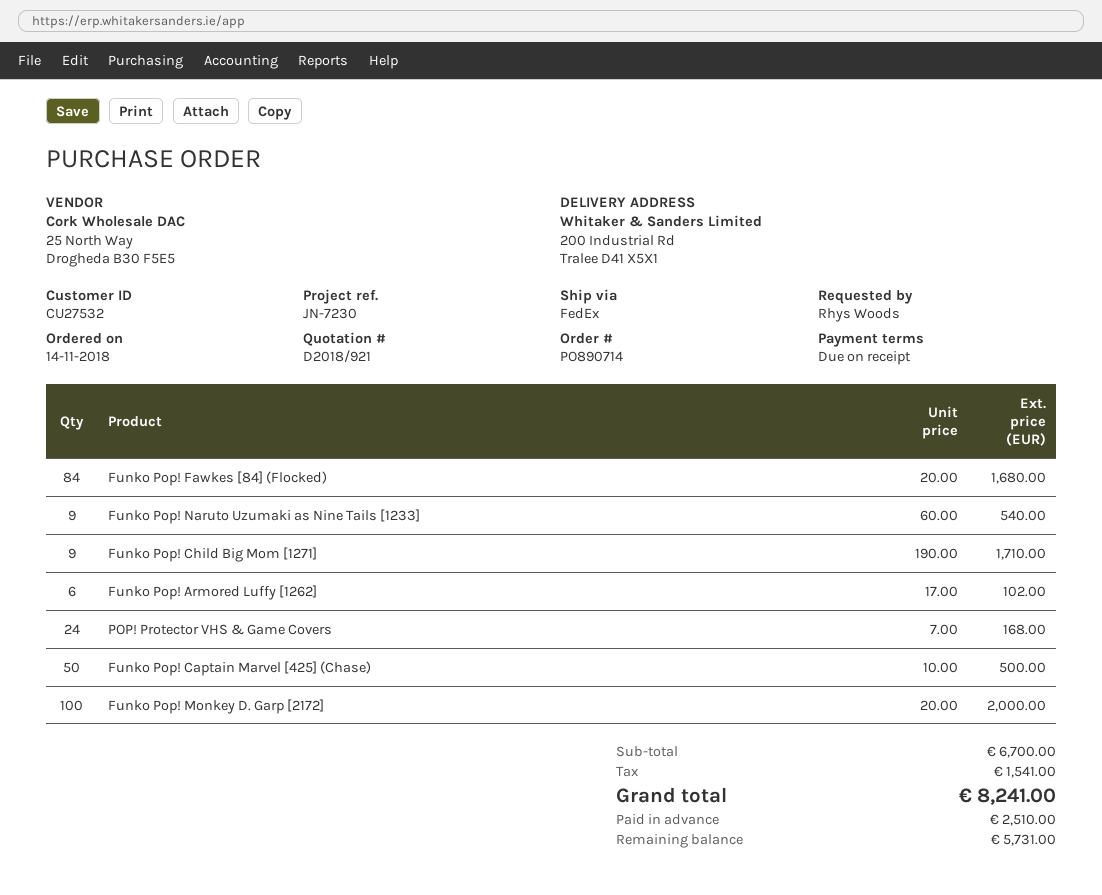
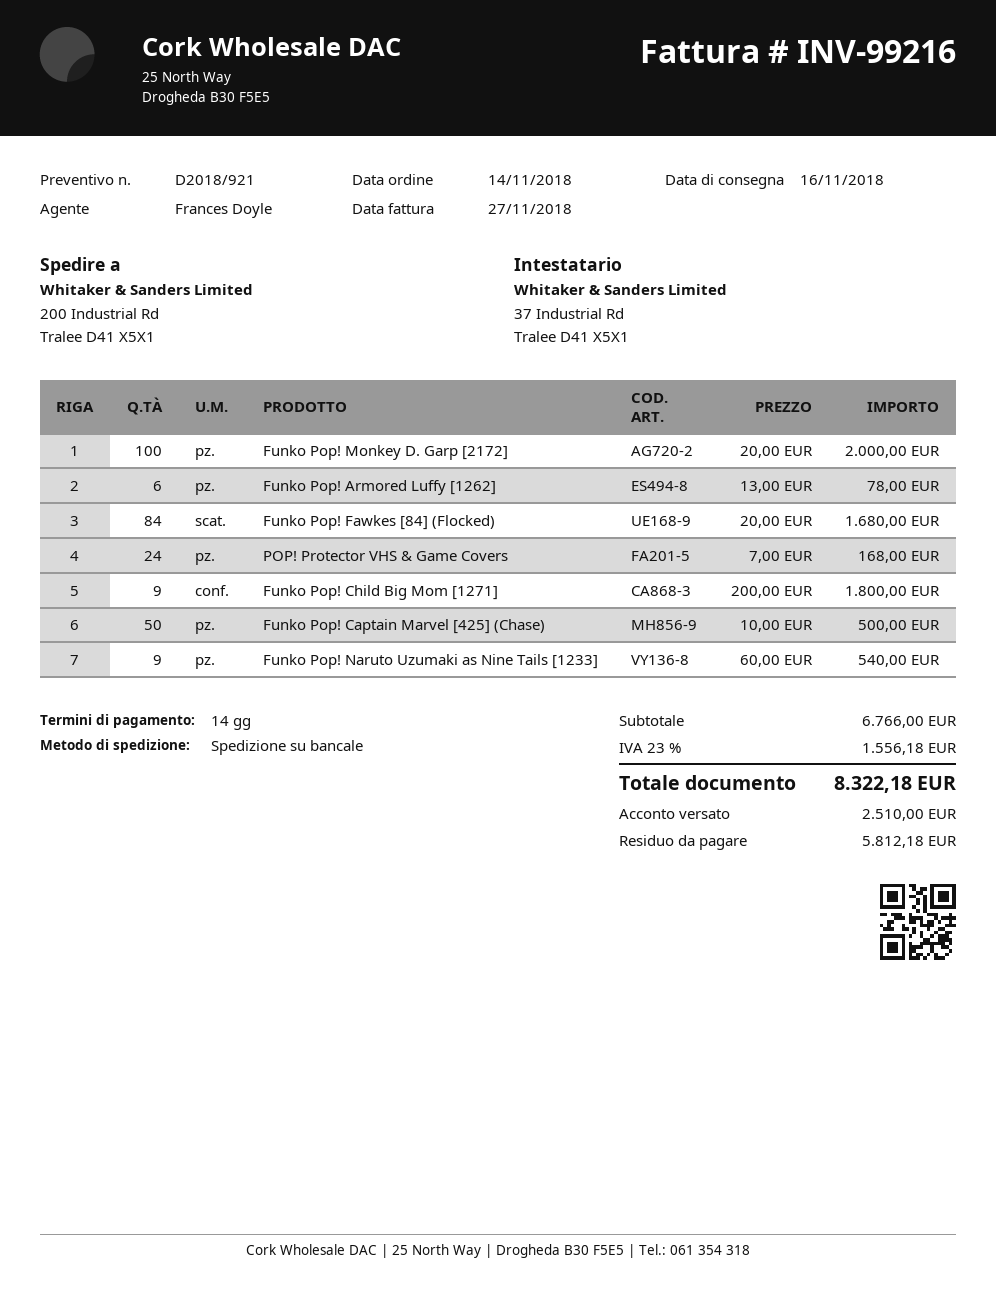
payment terms: on receipt -> 14 days
shipping method: FedEx -> pallet freight
Funko Pop! Child Big Mom [1271]: 9 x 190.00 = 1710.00 -> 9 x 200.00 = 1800.00
Funko Pop! Armored Luffy [1262]: 6 x 17.00 = 102.00 -> 6 x 13.00 = 78.00
subtotal: 6700.00 -> 6766.00
tax: 1541.00 -> 1556.18
total: 8241.00 -> 8322.18
balance: 5731.00 -> 5812.18

